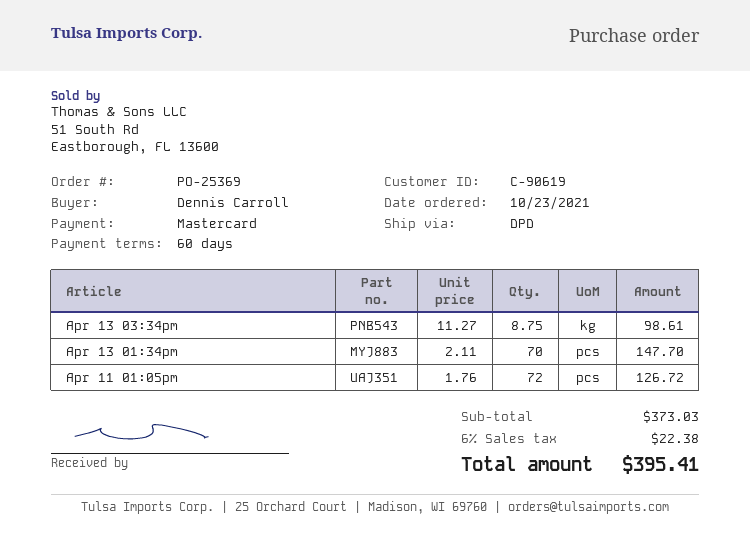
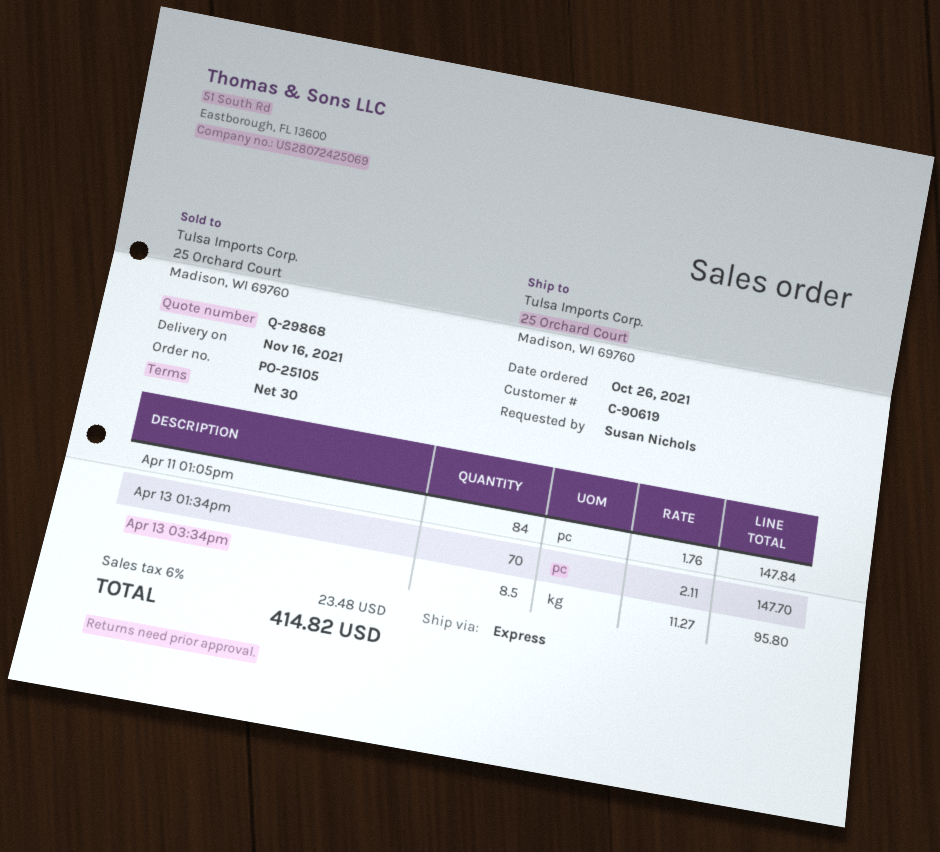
order number: PO-25369 -> PO-25105
order date: 2021-10-23 -> 2021-10-26
payment terms: 60 days -> 30 days
ordered by: Dennis Carroll -> Susan Nichols
shipping method: DPD -> express
Apr 13 03:34pm: 8.75 x 11.27 = 98.61 -> 8.5 x 11.27 = 95.80
Apr 11 01:05pm: 72 x 1.76 = 126.72 -> 84 x 1.76 = 147.84
tax: 6% = 22.38 -> 6% = 23.48
total: 395.41 -> 414.82

